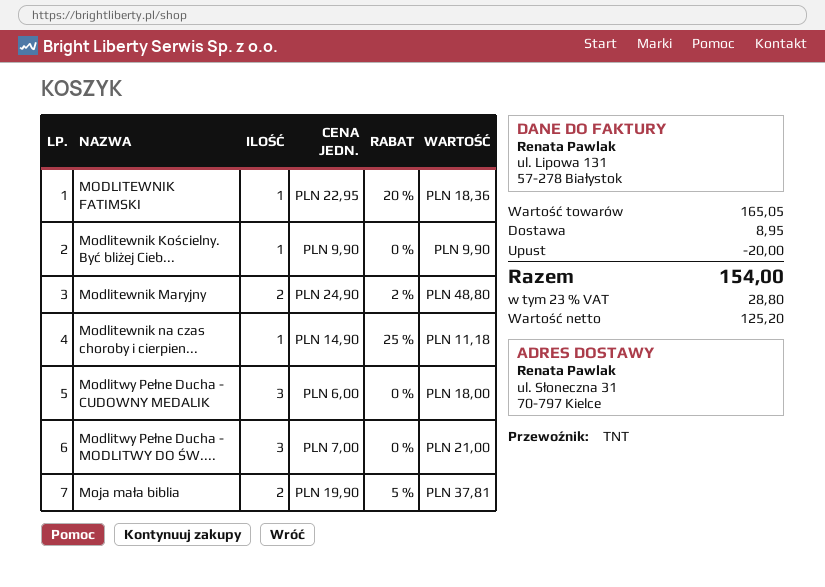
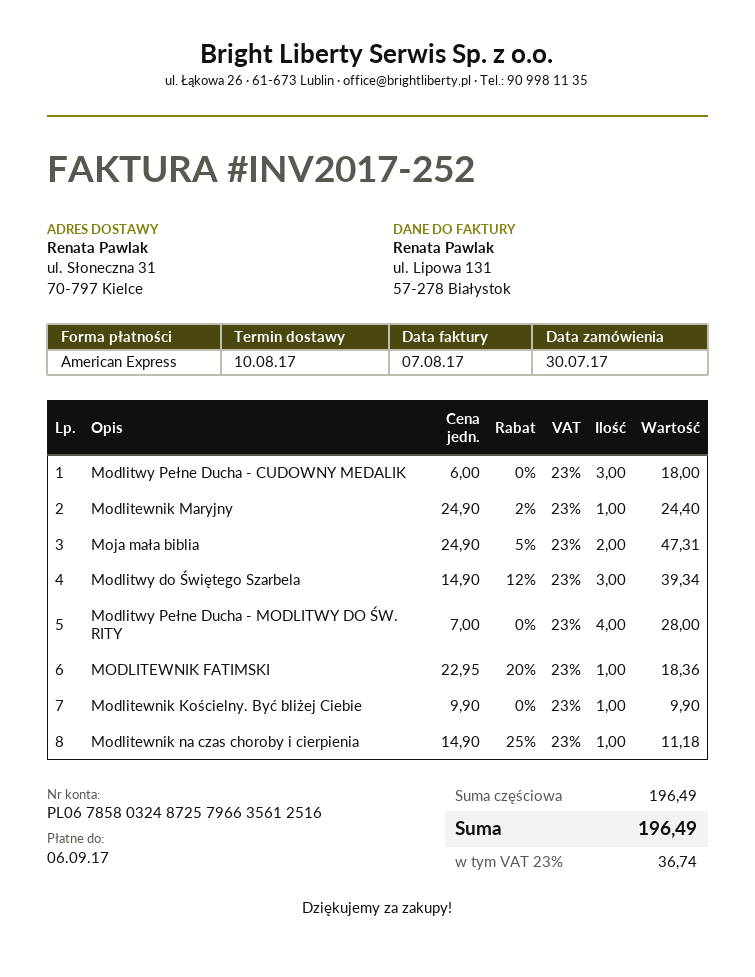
Modlitewnik Maryjny: 2 x 24.90 - 2% = 48.80 -> 1 x 24.90 - 2% = 24.40
Modlitwy Pełne Ducha - MODLITWY DO ŚW....: 3 x 7.00 = 21.00 -> 4 x 7.00 = 28.00
Moja mała biblia: 2 x 19.90 - 5% = 37.81 -> 2 x 24.90 - 5% = 47.31
Modlitwy do Świętego Szarbela: none -> 3 x 14.90 - 12% = 39.34
subtotal: 165.05 -> 196.49
discount: 20.00 -> none
shipping: 8.95 -> none
tax: 23% = 28.80 -> 23% = 36.74
total: 154.00 -> 196.49

